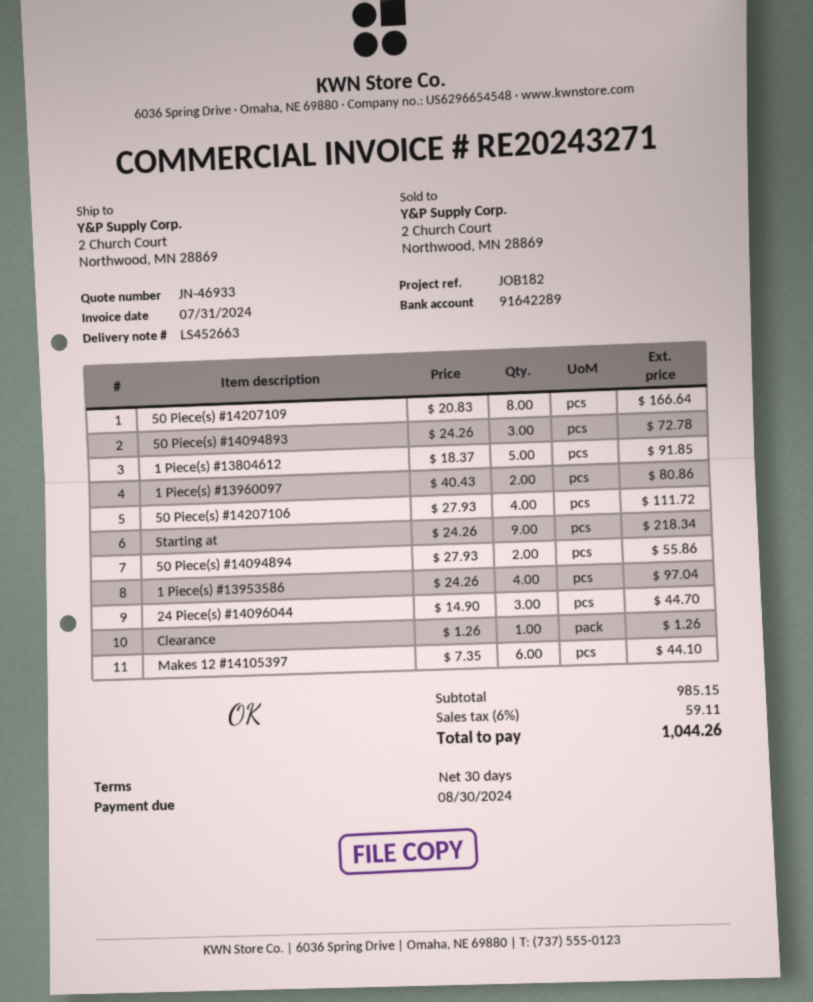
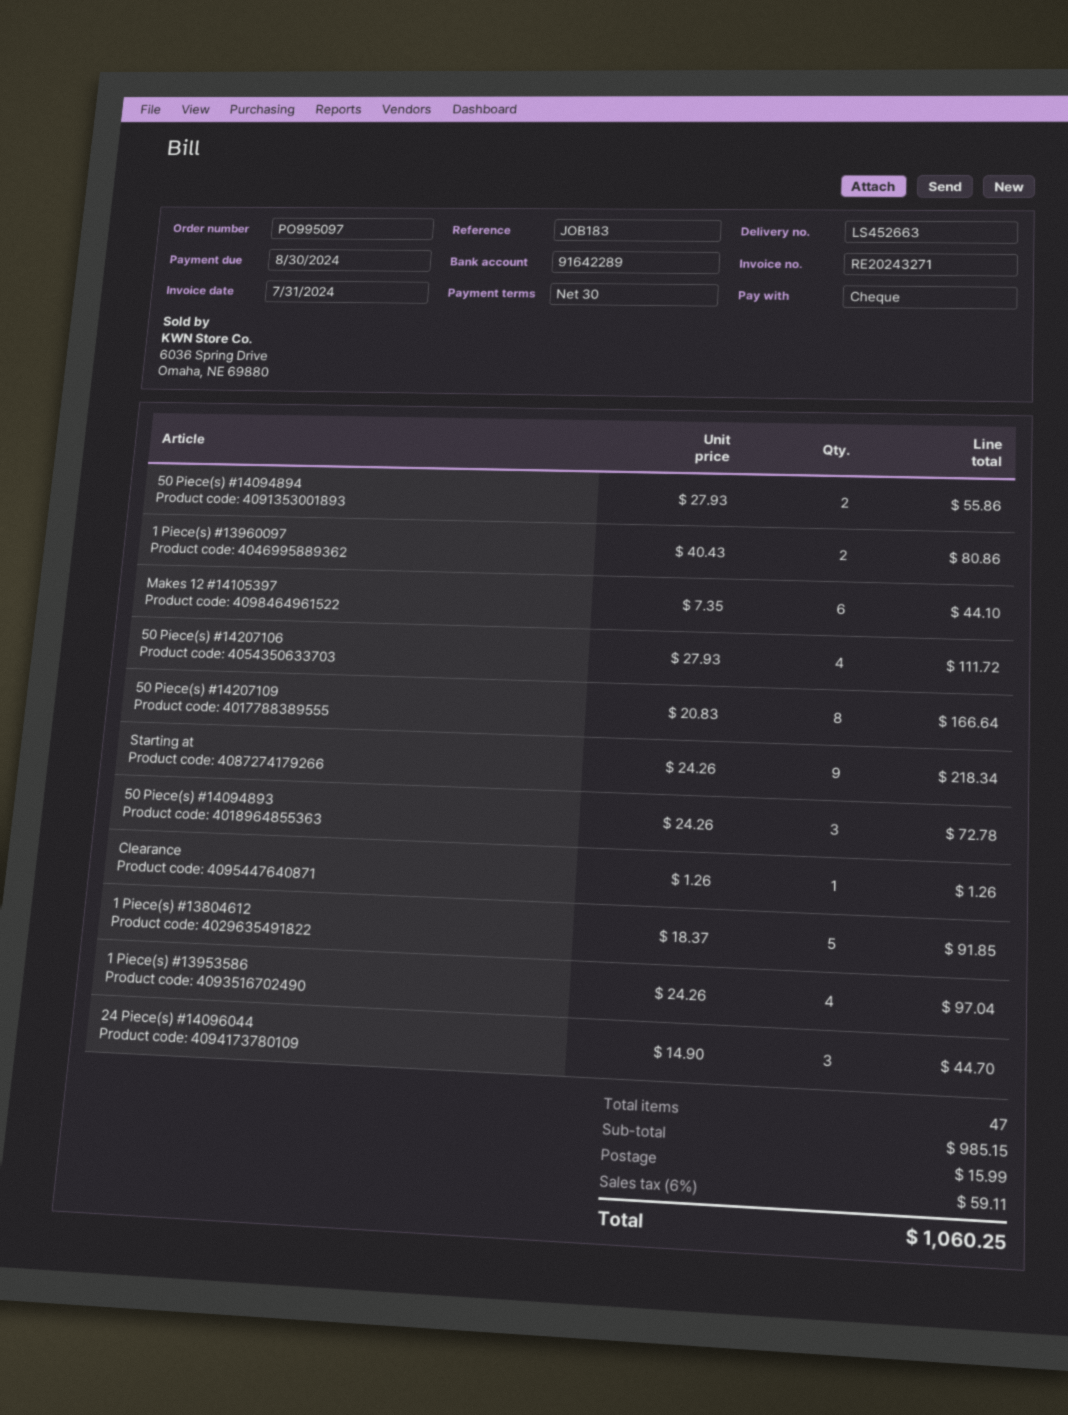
reference: JOB182 -> JOB183
shipping: none -> 15.99
total: 1044.26 -> 1060.25

